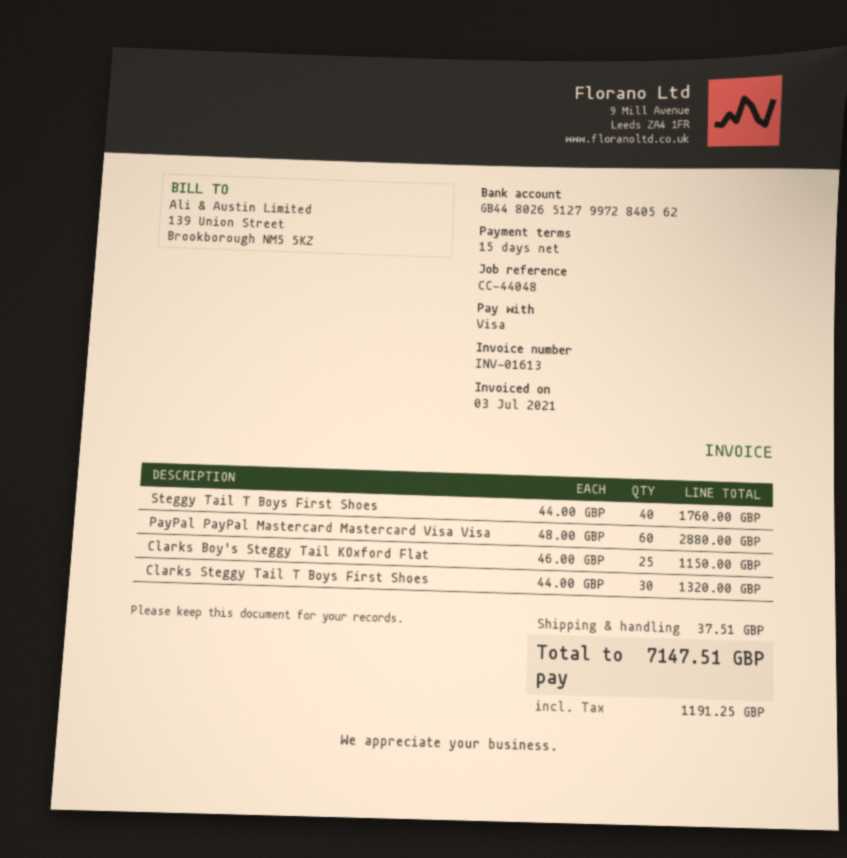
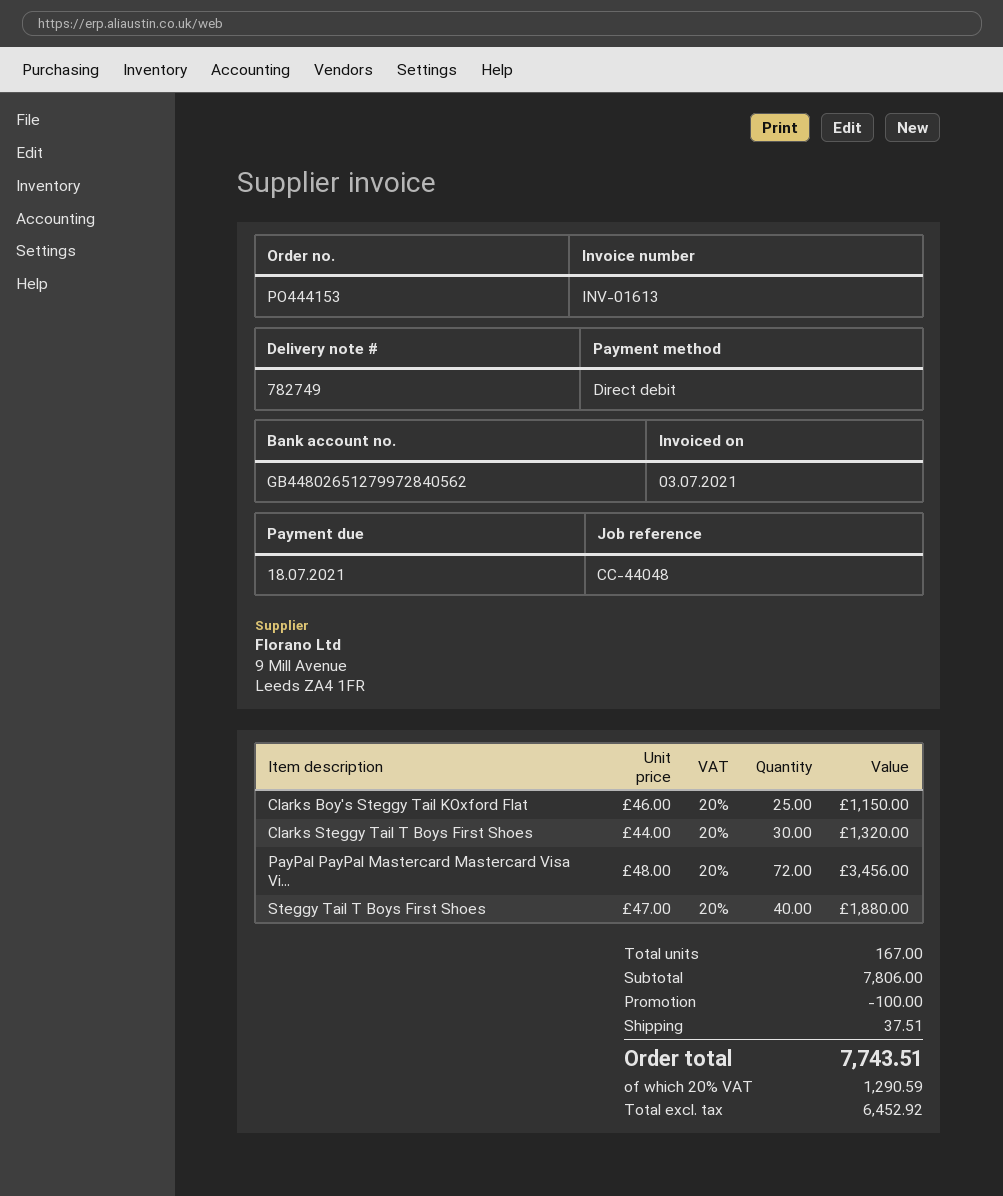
payment method: Visa -> direct debit
Steggy Tail T Boys First Shoes: 40 x 44.00 = 1760.00 -> 40 x 47.00 = 1880.00
PayPal PayPal Mastercard Mastercard Visa Visa: 60 x 48.00 = 2880.00 -> 72 x 48.00 = 3456.00
discount: none -> 100.00
tax: 1191.25 -> 1290.59
total: 7147.51 -> 7743.51

